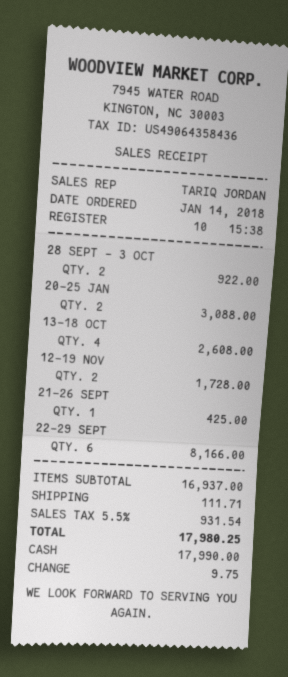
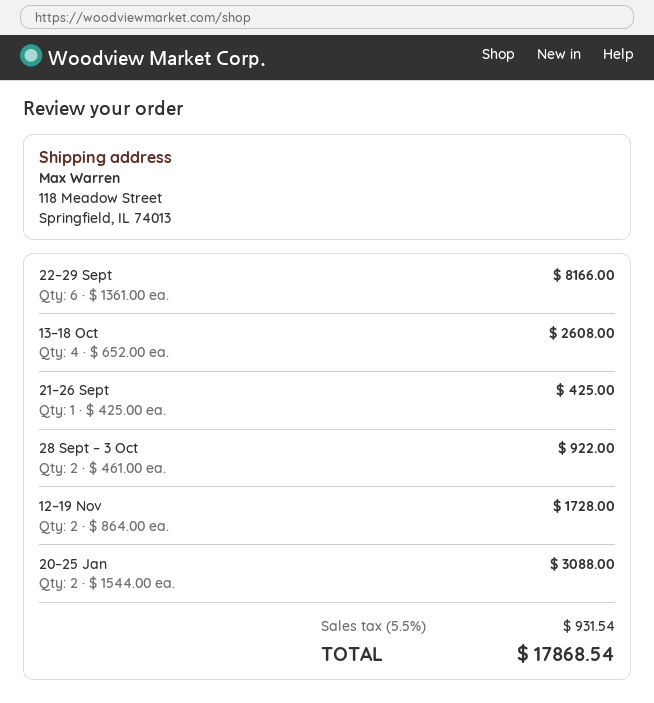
shipping: 111.71 -> none
total: 17980.25 -> 17868.54

